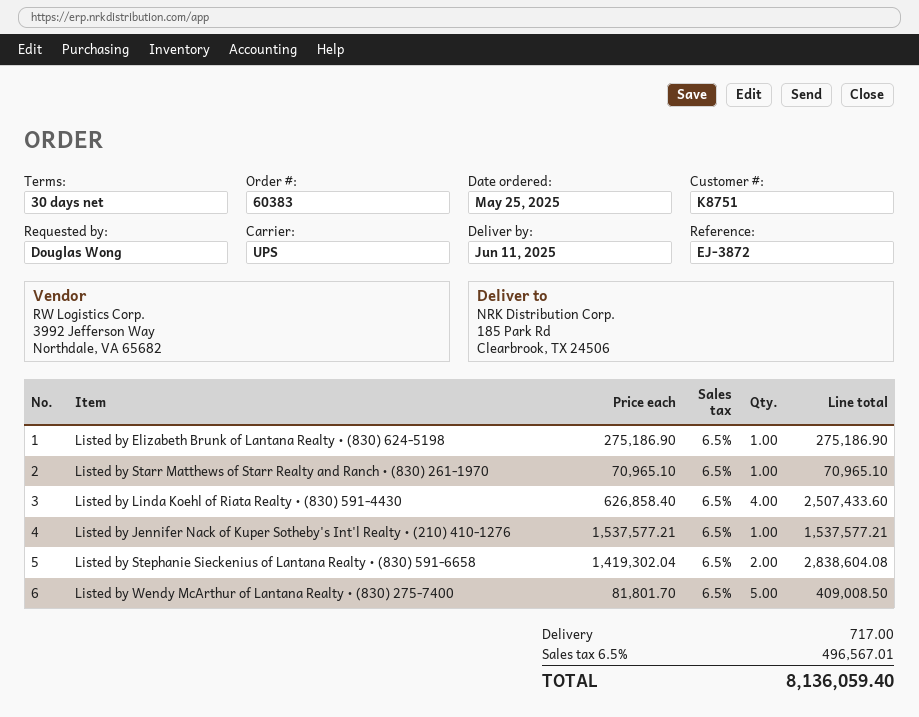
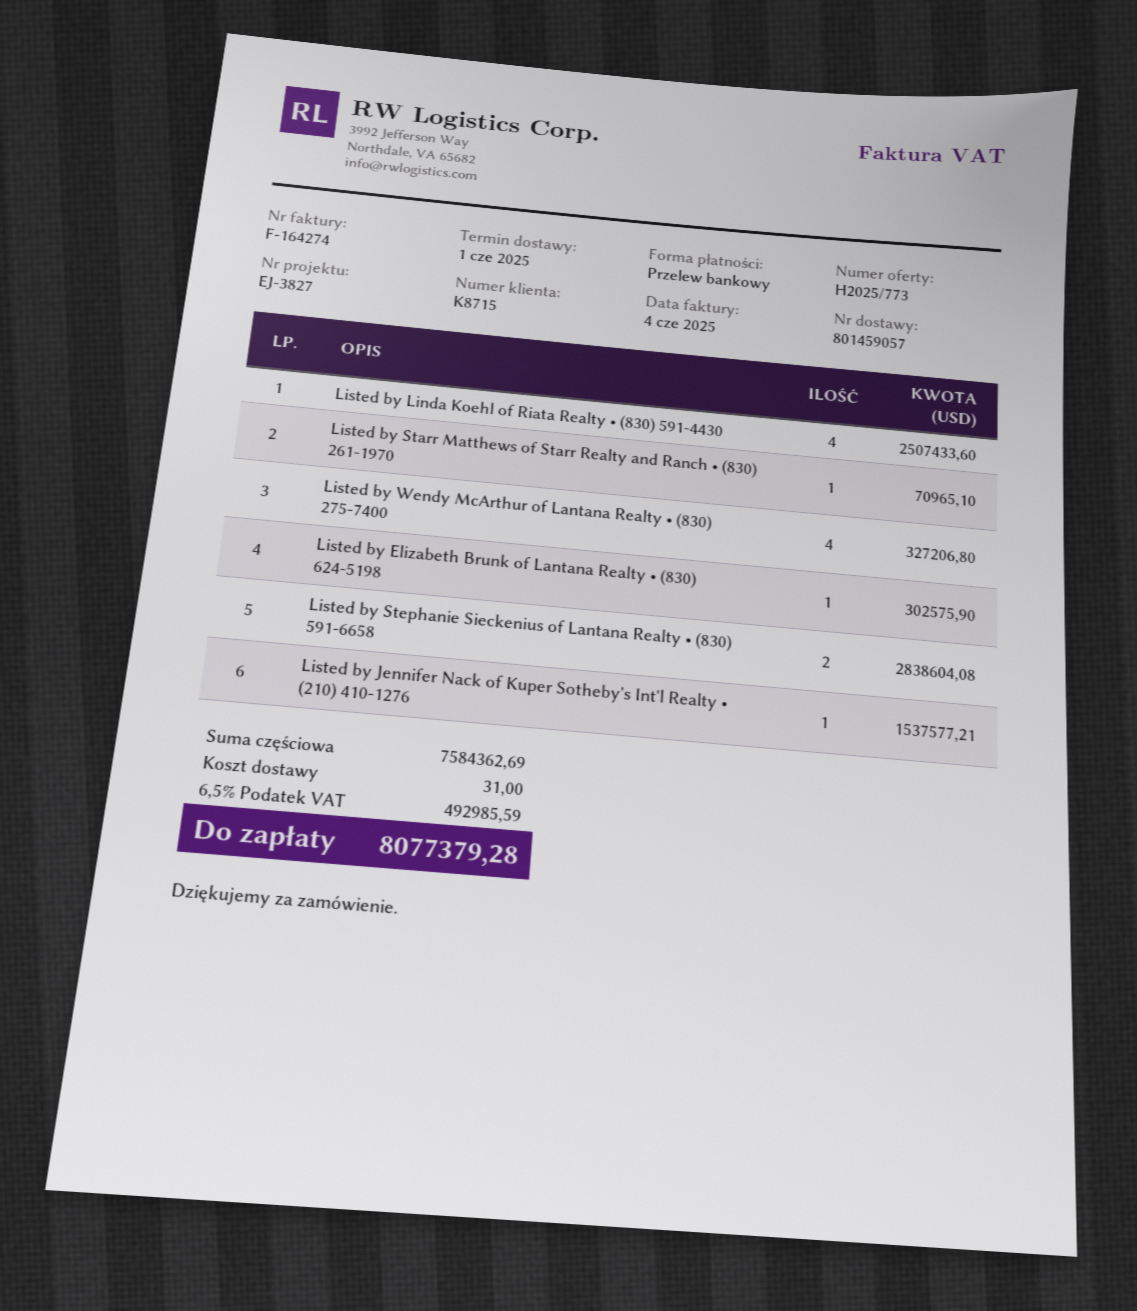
delivery date: 2025-06-11 -> 2025-06-01
customer number: K8751 -> K8715
reference: EJ-3872 -> EJ-3827
Listed by Elizabeth Brunk of Lantana Realty • (830) 624-5198: 1 for 275186.90 -> 1 for 302575.90
Listed by Wendy McArthur of Lantana Realty • (830) 275-7400: 5 for 409008.50 -> 4 for 327206.80
shipping: 717.00 -> 31.00
tax: 6.5% = 496567.01 -> 6.5% = 492985.59
total: 8136059.40 -> 8077379.28

